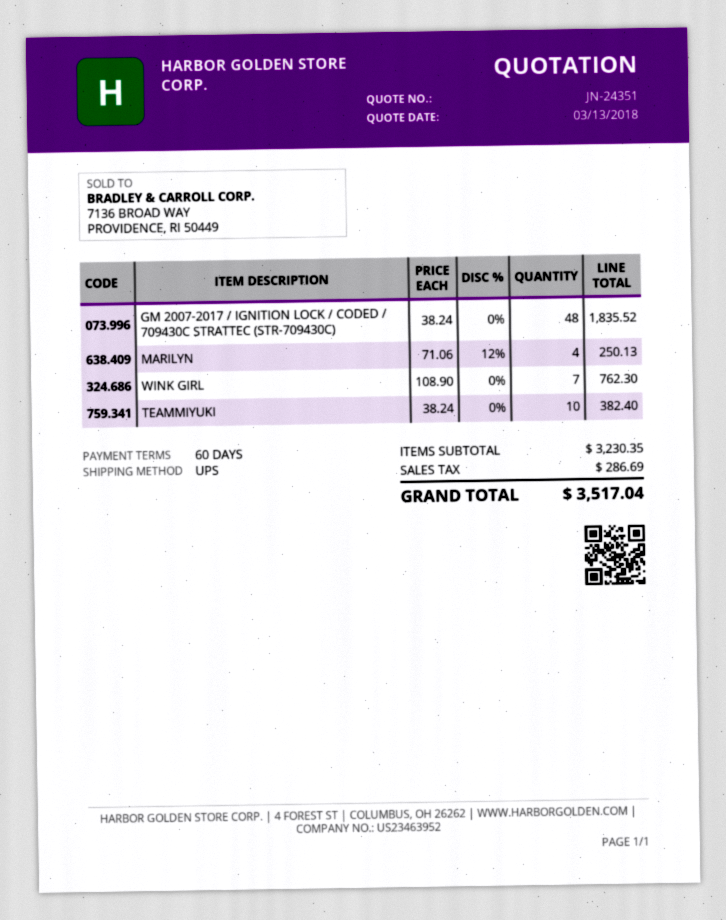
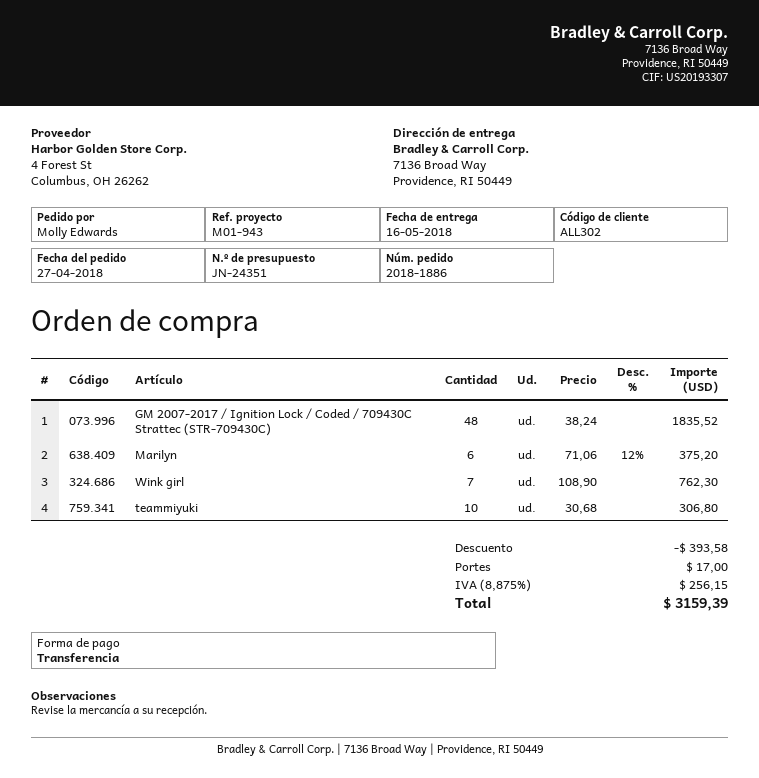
MARILYN: 4 x 71.06 - 12% = 250.13 -> 6 x 71.06 - 12% = 375.20
TEAMMIYUKI: 10 x 38.24 = 382.40 -> 10 x 30.68 = 306.80
discount: none -> 393.58
shipping: none -> 17.00
tax: 286.69 -> 256.15
total: 3517.04 -> 3159.39

